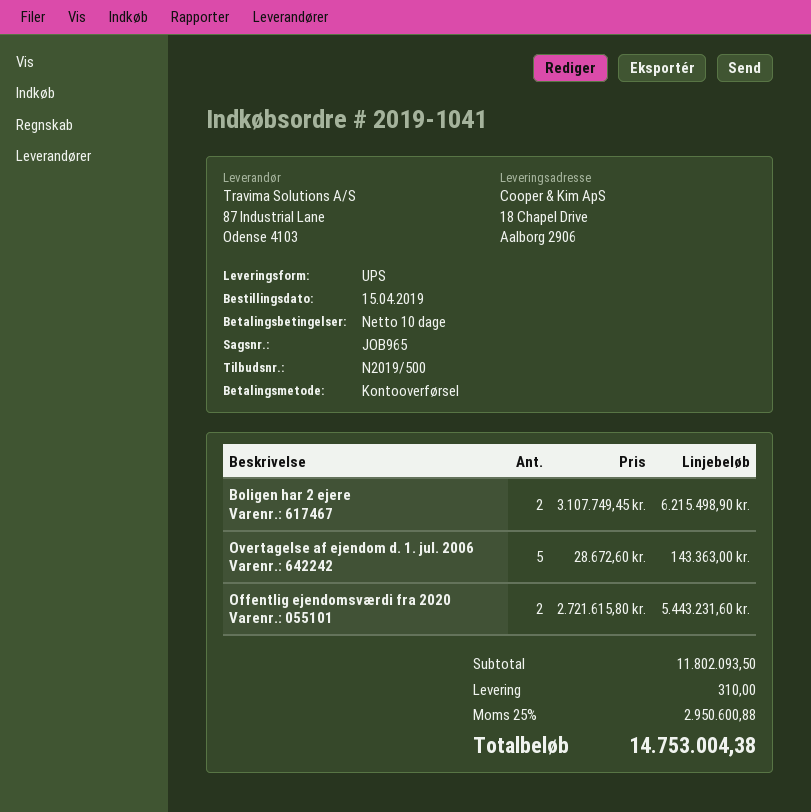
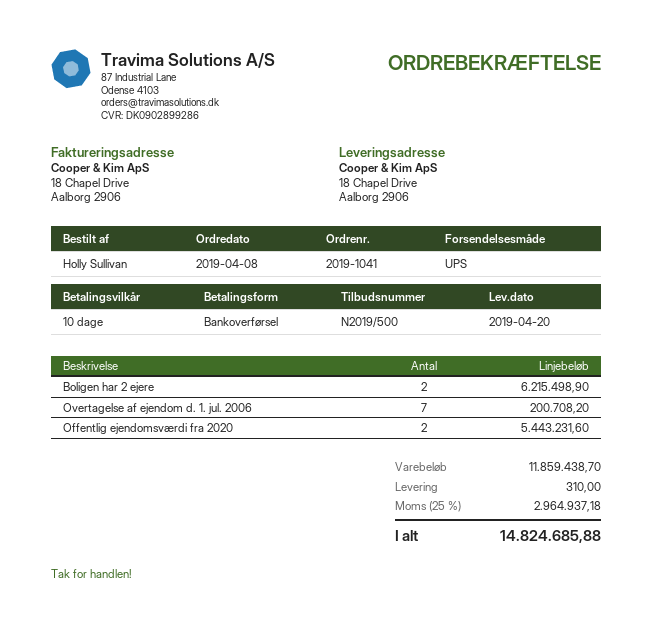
order date: 2019-04-15 -> 2019-04-08
Overtagelse af ejendom d. 1. jul. 2006: 5 for 143363.00 -> 7 for 200708.20
subtotal: 11802093.50 -> 11859438.70
tax: 25% = 2950600.88 -> 25% = 2964937.18
total: 14753004.38 -> 14824685.88

